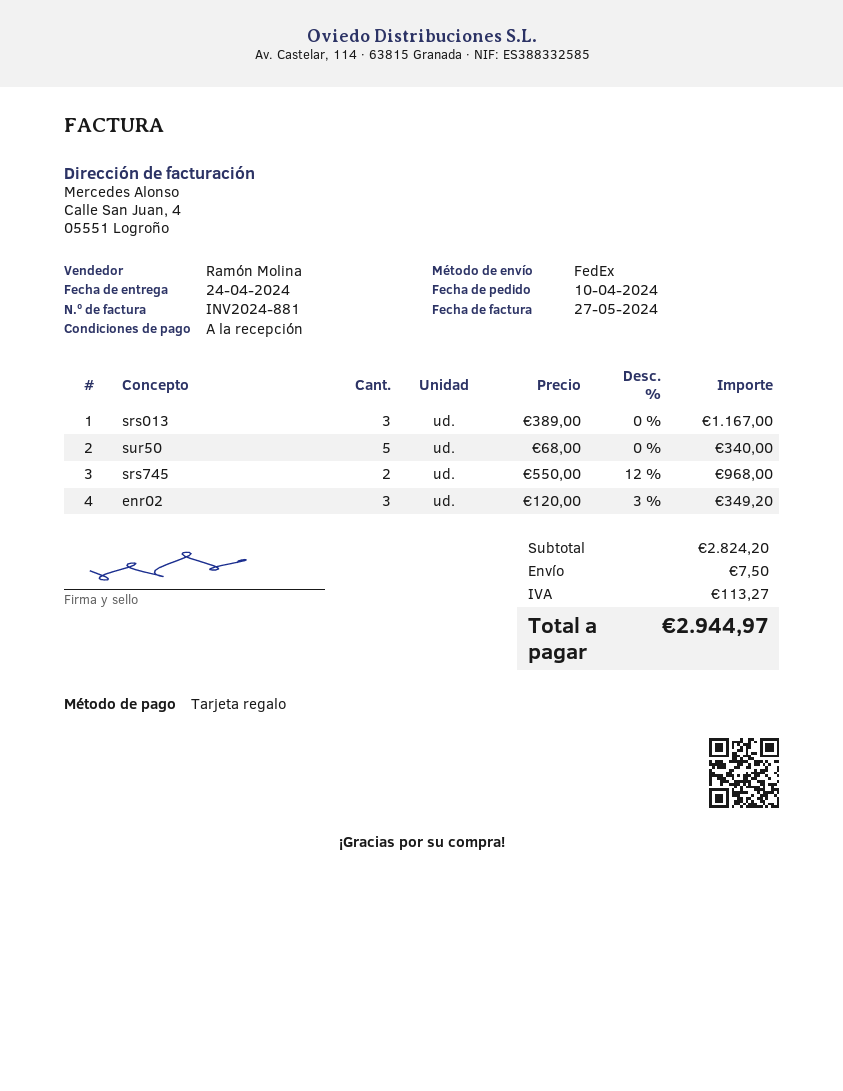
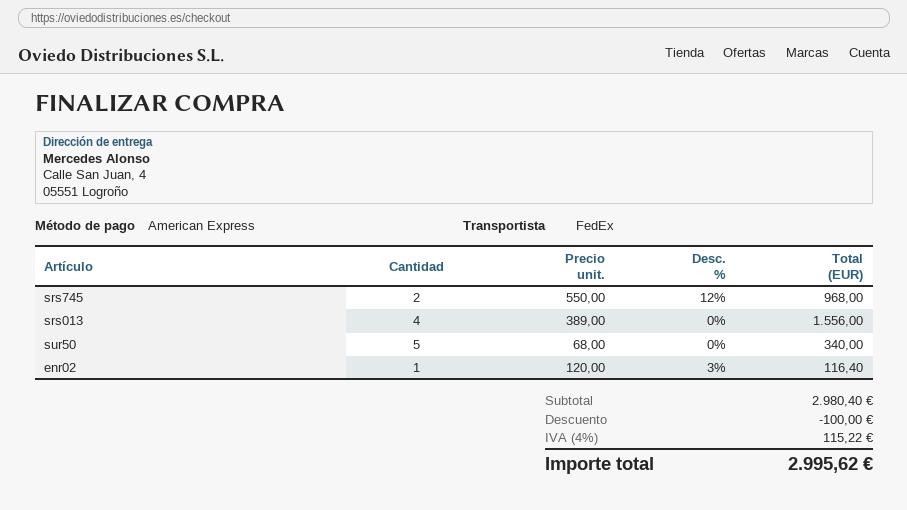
payment method: gift card -> American Express
srs013: 3 x 389.00 = 1167.00 -> 4 x 389.00 = 1556.00
enr02: 3 x 120.00 - 3% = 349.20 -> 1 x 120.00 - 3% = 116.40
subtotal: 2824.20 -> 2980.40
discount: none -> 100.00
shipping: 7.50 -> none
tax: 113.27 -> 115.22
total: 2944.97 -> 2995.62

